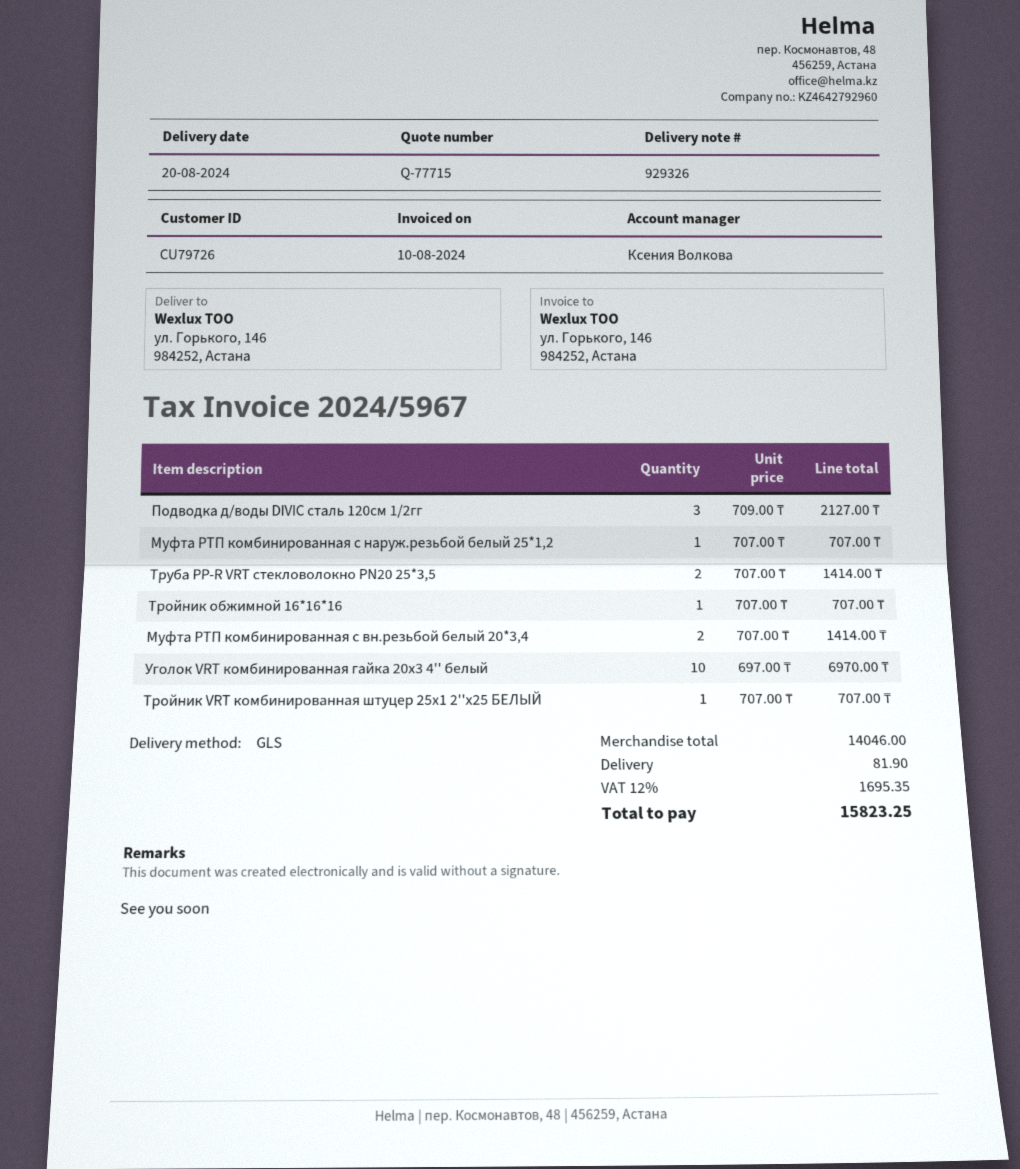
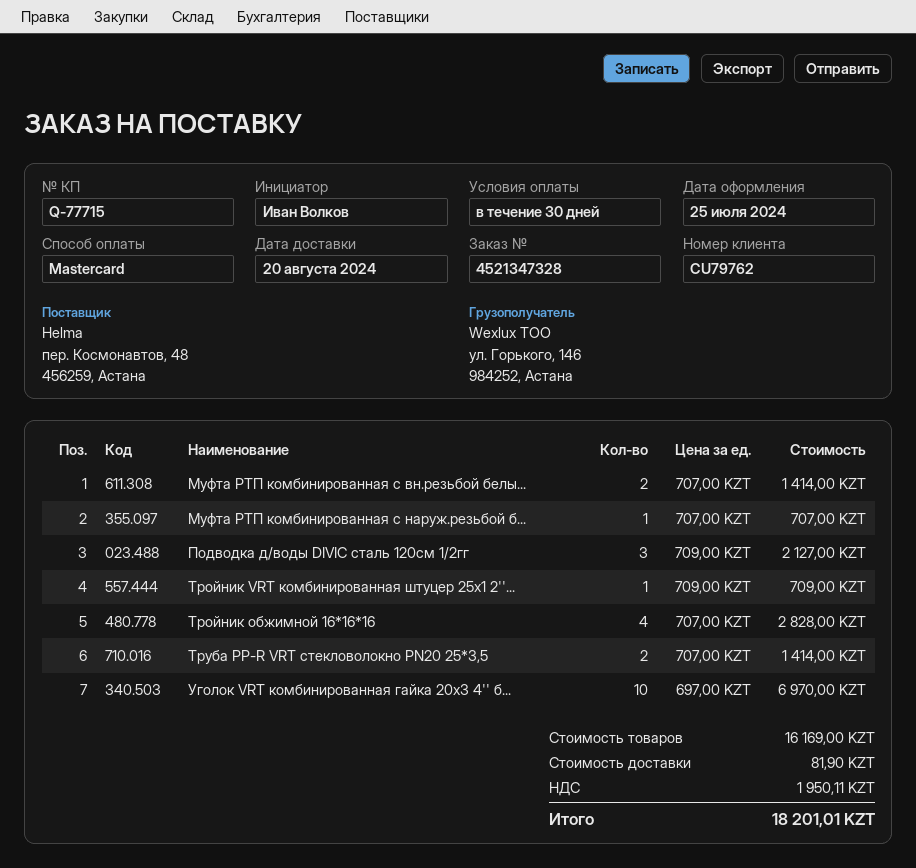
customer number: CU79726 -> CU79762
Тройник обжимной 16*16*16: 1 x 707.00 = 707.00 -> 4 x 707.00 = 2828.00
Тройник VRT комбинированная штуцер 25х1 2''х25 БЕЛЫЙ: 1 x 707.00 = 707.00 -> 1 x 709.00 = 709.00
subtotal: 14046.00 -> 16169.00
tax: 1695.35 -> 1950.11
total: 15823.25 -> 18201.01

